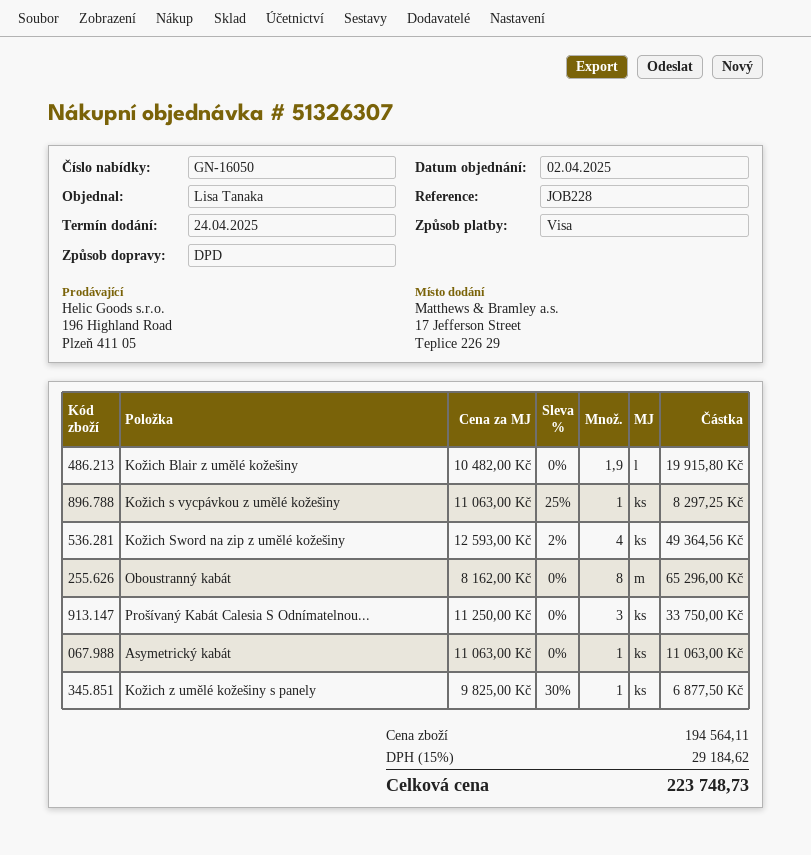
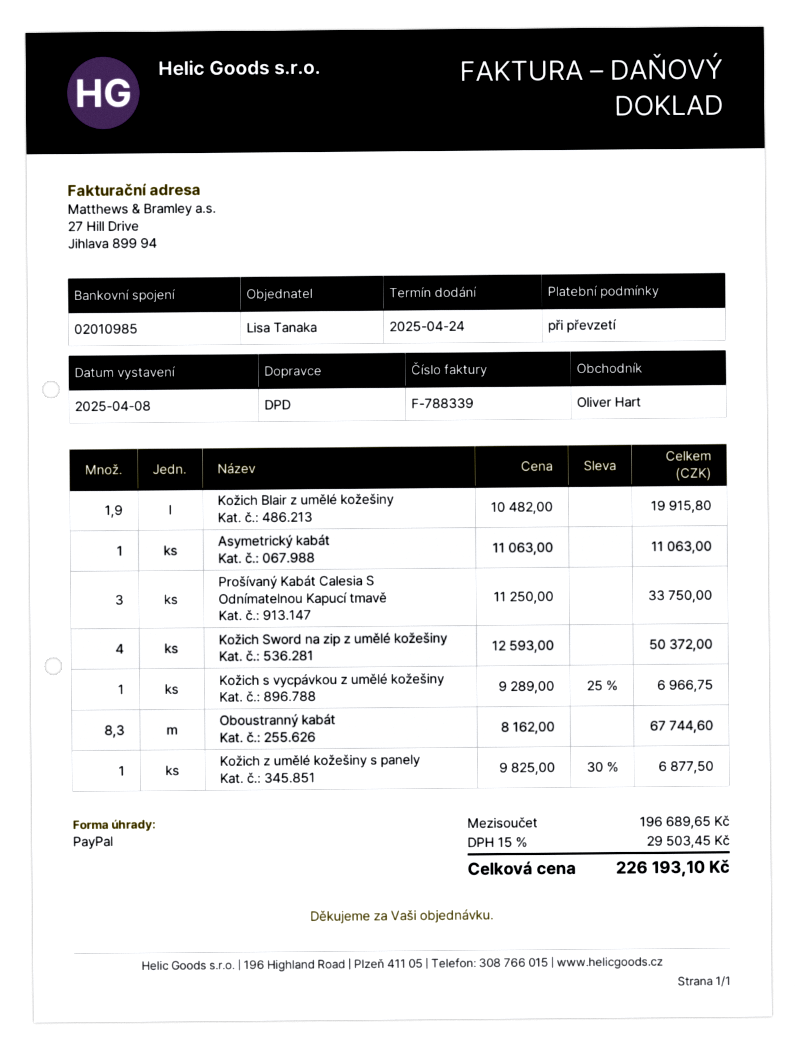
payment method: Visa -> PayPal
Kožich s vycpávkou z umělé kožešiny: 1 x 11063.00 - 25% = 8297.25 -> 1 x 9289.00 - 25% = 6966.75
Kožich Sword na zip z umělé kožešiny: 4 x 12593.00 - 2% = 49364.56 -> 4 x 12593.00 = 50372.00
Oboustranný kabát: 8 x 8162.00 = 65296.00 -> 8.3 x 8162.00 = 67744.60
subtotal: 194564.11 -> 196689.65
tax: 15% = 29184.62 -> 15% = 29503.45
total: 223748.73 -> 226193.10

